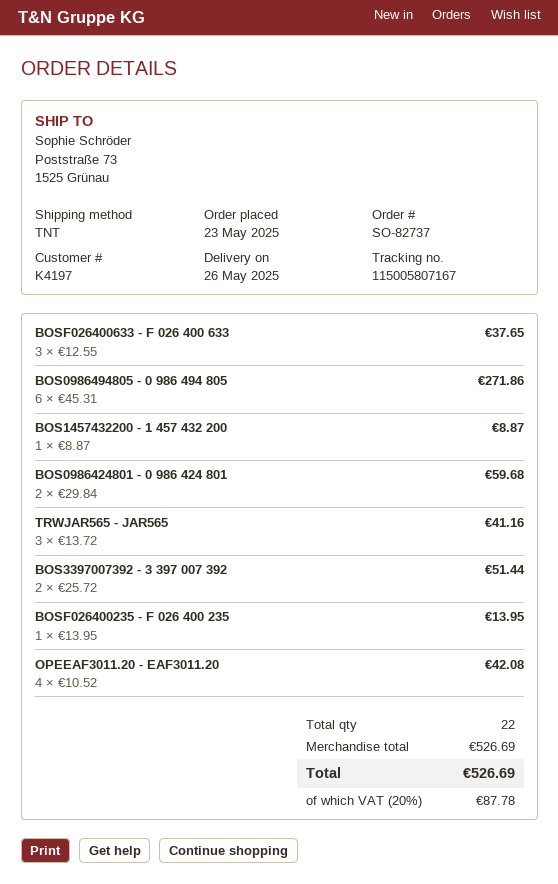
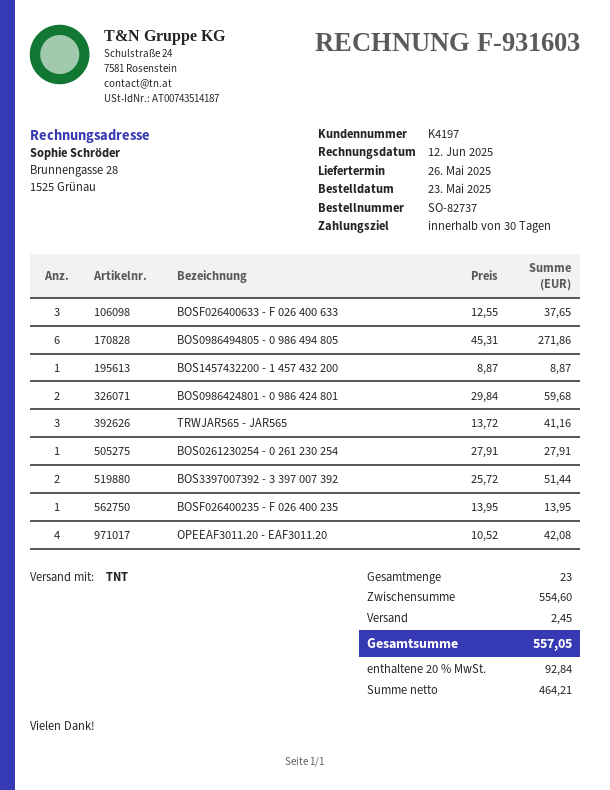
BOS0261230254 - 0 261 230 254: none -> 1 x 27.91 = 27.91
total quantity: 22 -> 23
subtotal: 526.69 -> 554.60
shipping: none -> 2.45
tax: 20% = 87.78 -> 20% = 92.84
total: 526.69 -> 557.05

